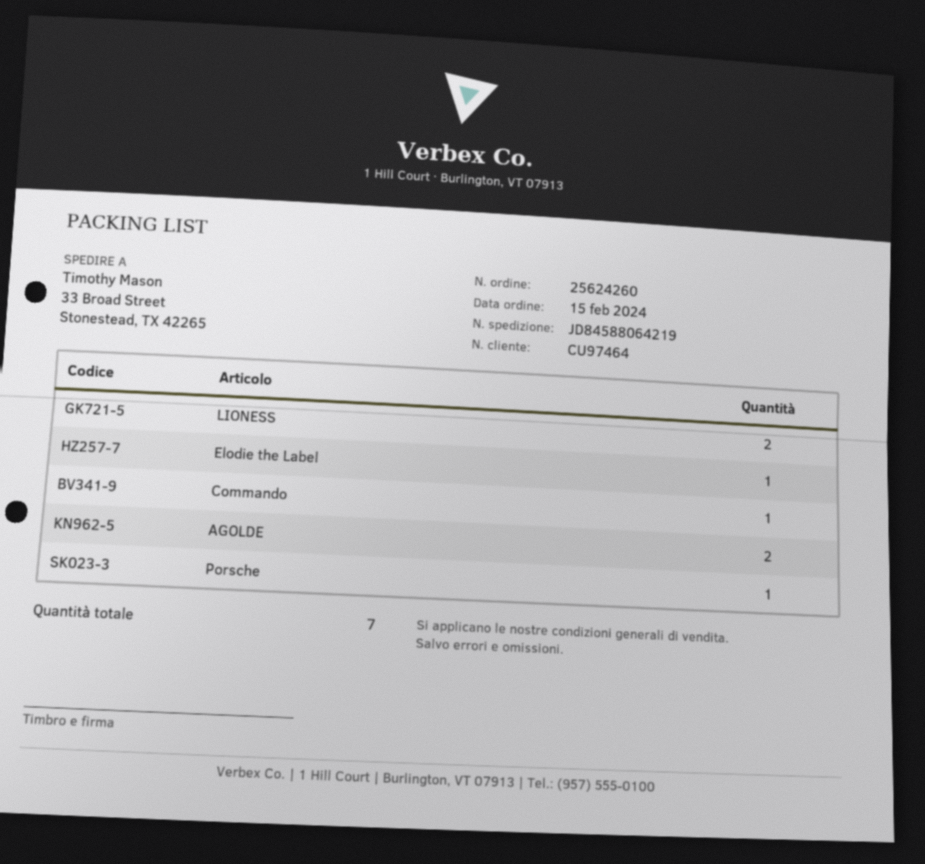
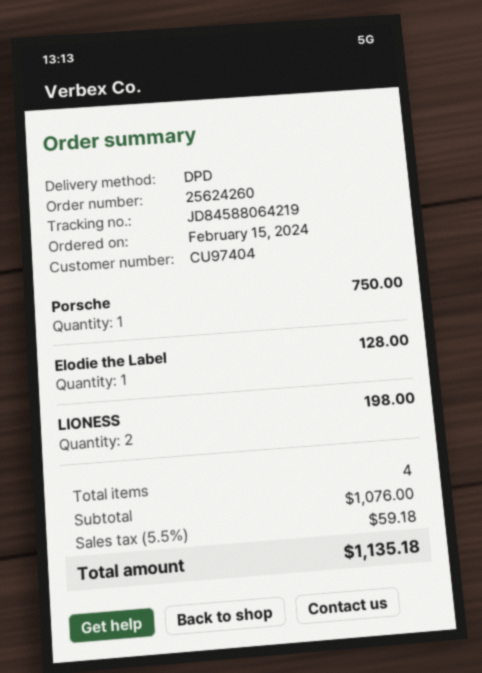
customer number: CU97464 -> CU97404
Commando: 1 -> none
AGOLDE: 2 -> none
total quantity: 7 -> 4

